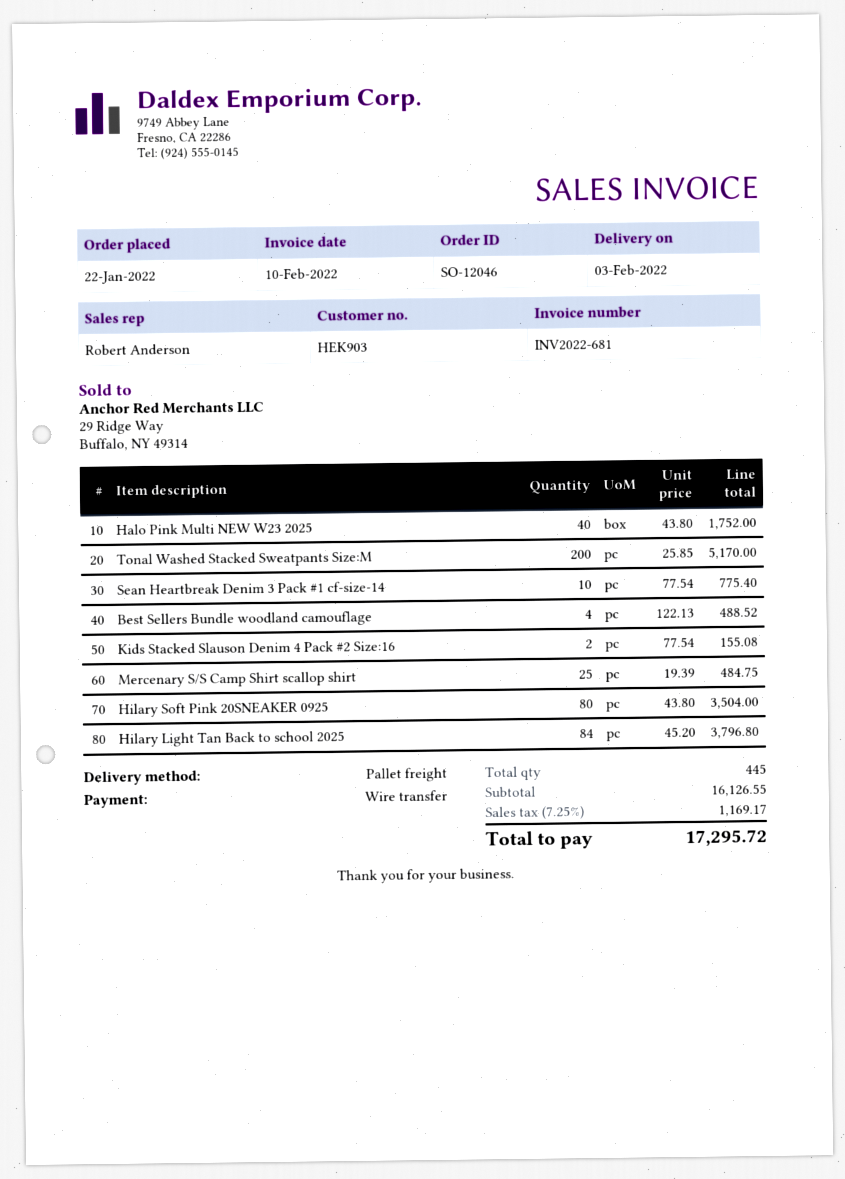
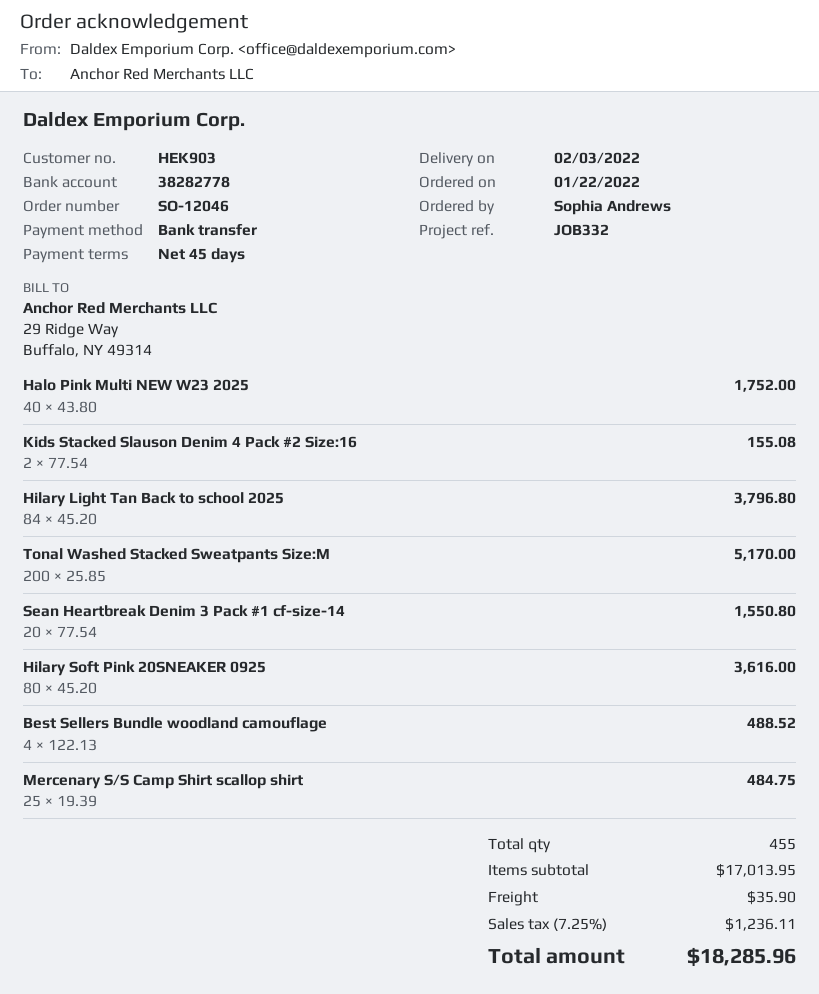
Sean Heartbreak Denim 3 Pack #1 cf-size-14: 10 x 77.54 = 775.40 -> 20 x 77.54 = 1550.80
Hilary Soft Pink 20SNEAKER 0925: 80 x 43.80 = 3504.00 -> 80 x 45.20 = 3616.00
total quantity: 445 -> 455
subtotal: 16126.55 -> 17013.95
shipping: none -> 35.90
tax: 7.25% = 1169.17 -> 7.25% = 1236.11
total: 17295.72 -> 18285.96

